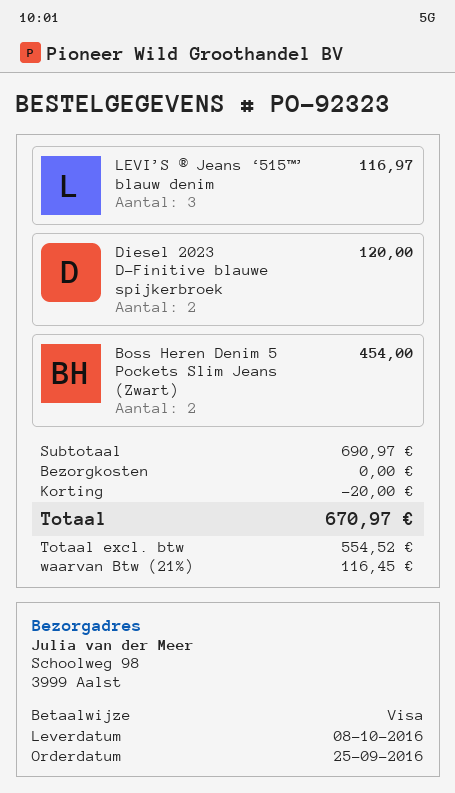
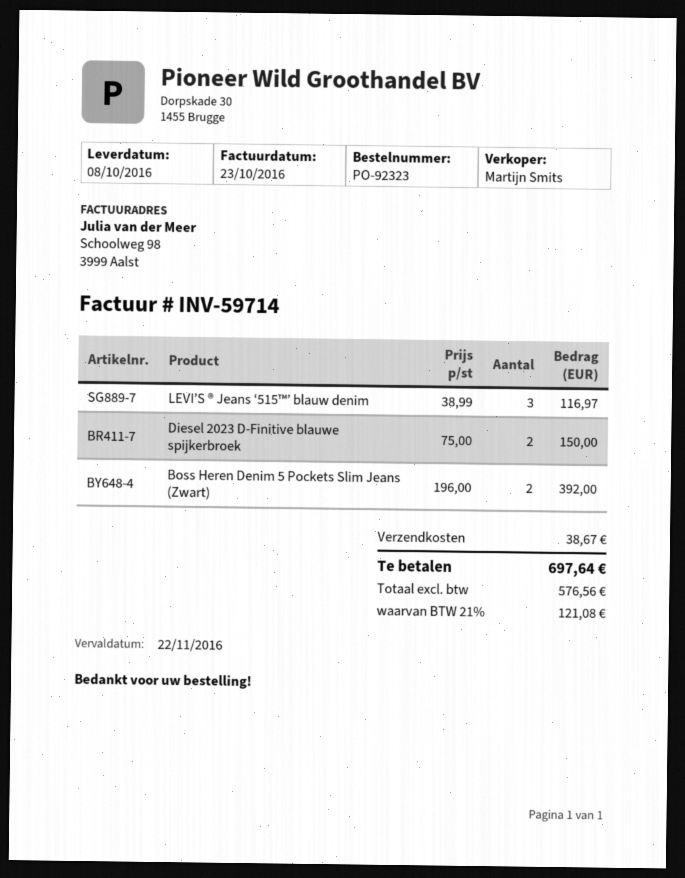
Diesel 2023 D-Finitive blauwe spijkerbroek: 2 for 120.00 -> 2 for 150.00
Boss Heren Denim 5 Pockets Slim Jeans (Zwart): 2 for 454.00 -> 2 for 392.00
discount: 20.00 -> none
shipping: 0.00 -> 38.67
net: 554.52 -> 576.56
tax: 21% = 116.45 -> 21% = 121.08
total: 670.97 -> 697.64

